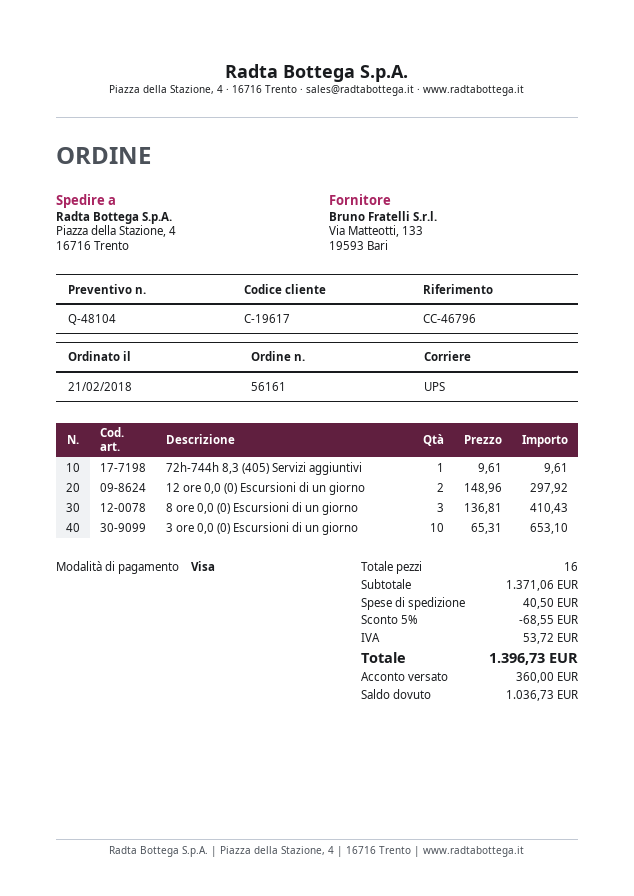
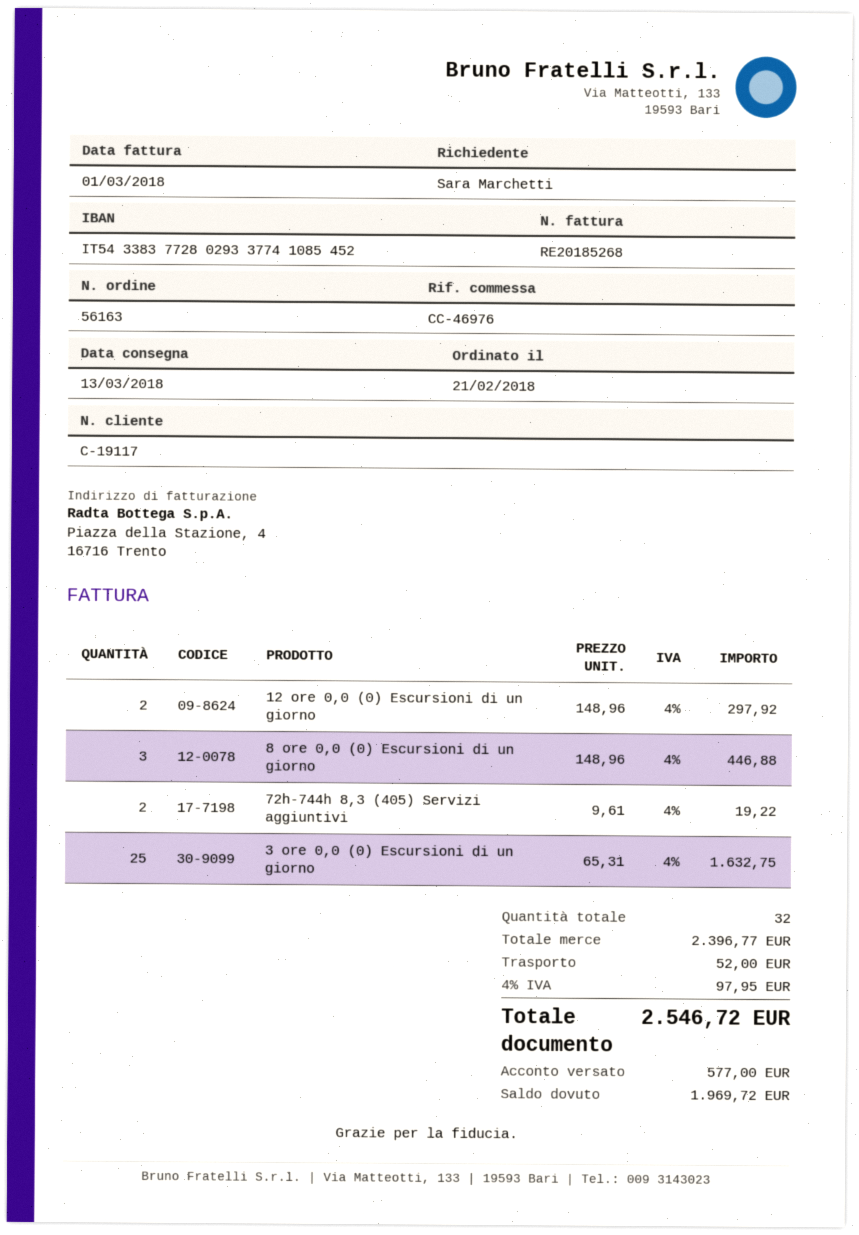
order number: 56161 -> 56163
customer number: C-19617 -> C-19117
reference: CC-46796 -> CC-46976
72h-744h 8,3 (405) Servizi aggiuntivi: 1 x 9.61 = 9.61 -> 2 x 9.61 = 19.22
8 ore 0,0 (0) Escursioni di un giorno: 3 x 136.81 = 410.43 -> 3 x 148.96 = 446.88
3 ore 0,0 (0) Escursioni di un giorno: 10 x 65.31 = 653.10 -> 25 x 65.31 = 1632.75
total quantity: 16 -> 32
subtotal: 1371.06 -> 2396.77
discount: 5% = 68.55 -> none
shipping: 40.50 -> 52.00
tax: 53.72 -> 97.95
total: 1396.73 -> 2546.72
deposit: 360.00 -> 577.00
balance: 1036.73 -> 1969.72

